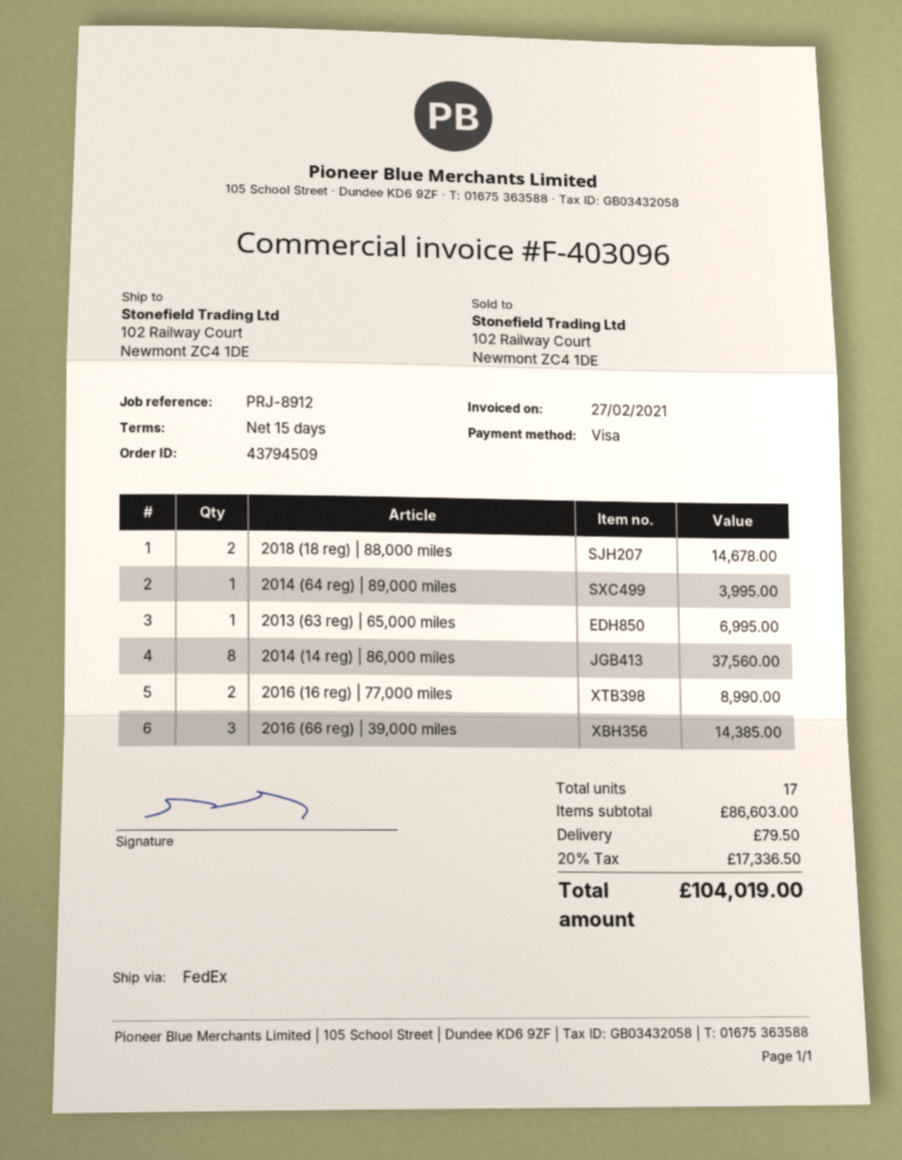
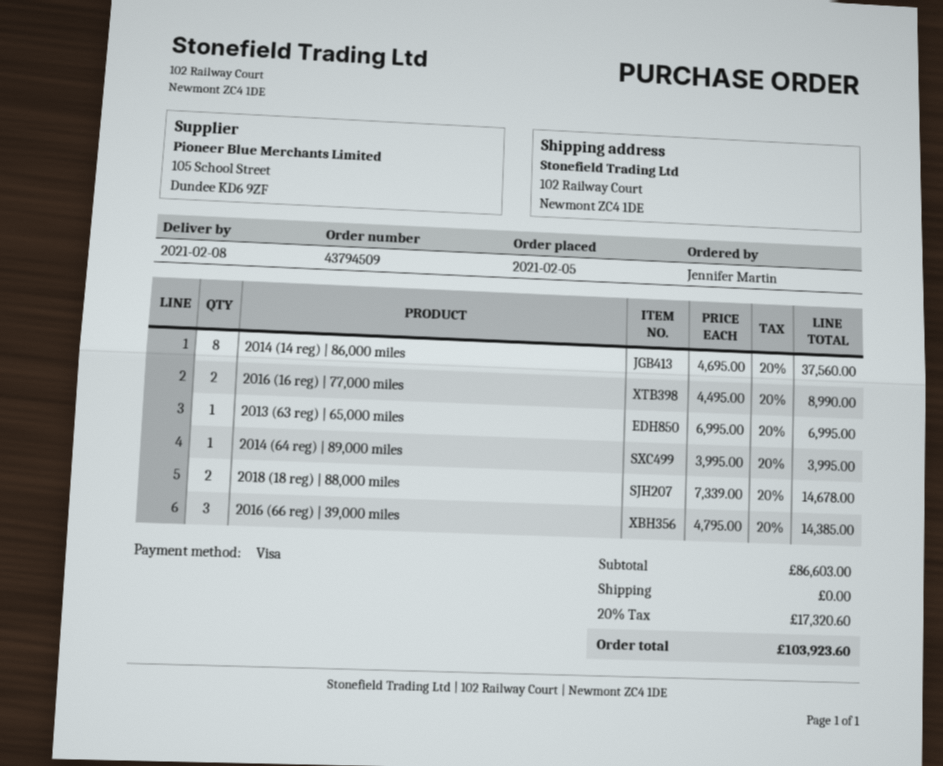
shipping: 79.50 -> 0.00
tax: 20% = 17336.50 -> 20% = 17320.60
total: 104019.00 -> 103923.60

